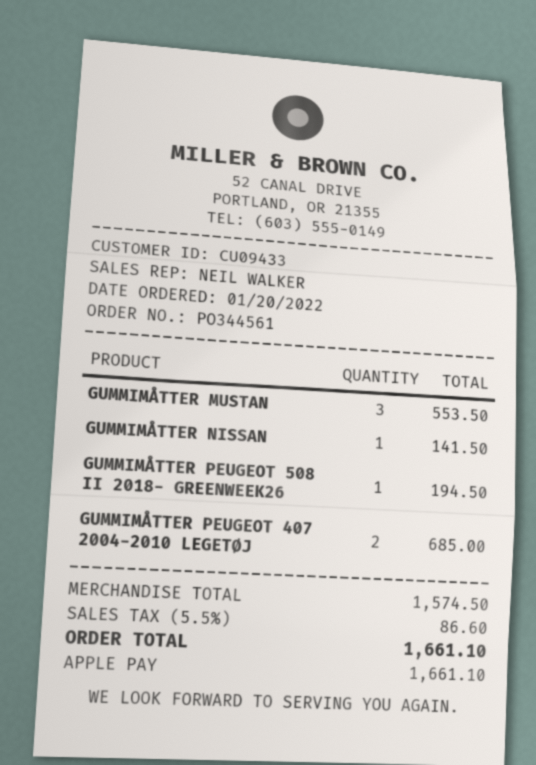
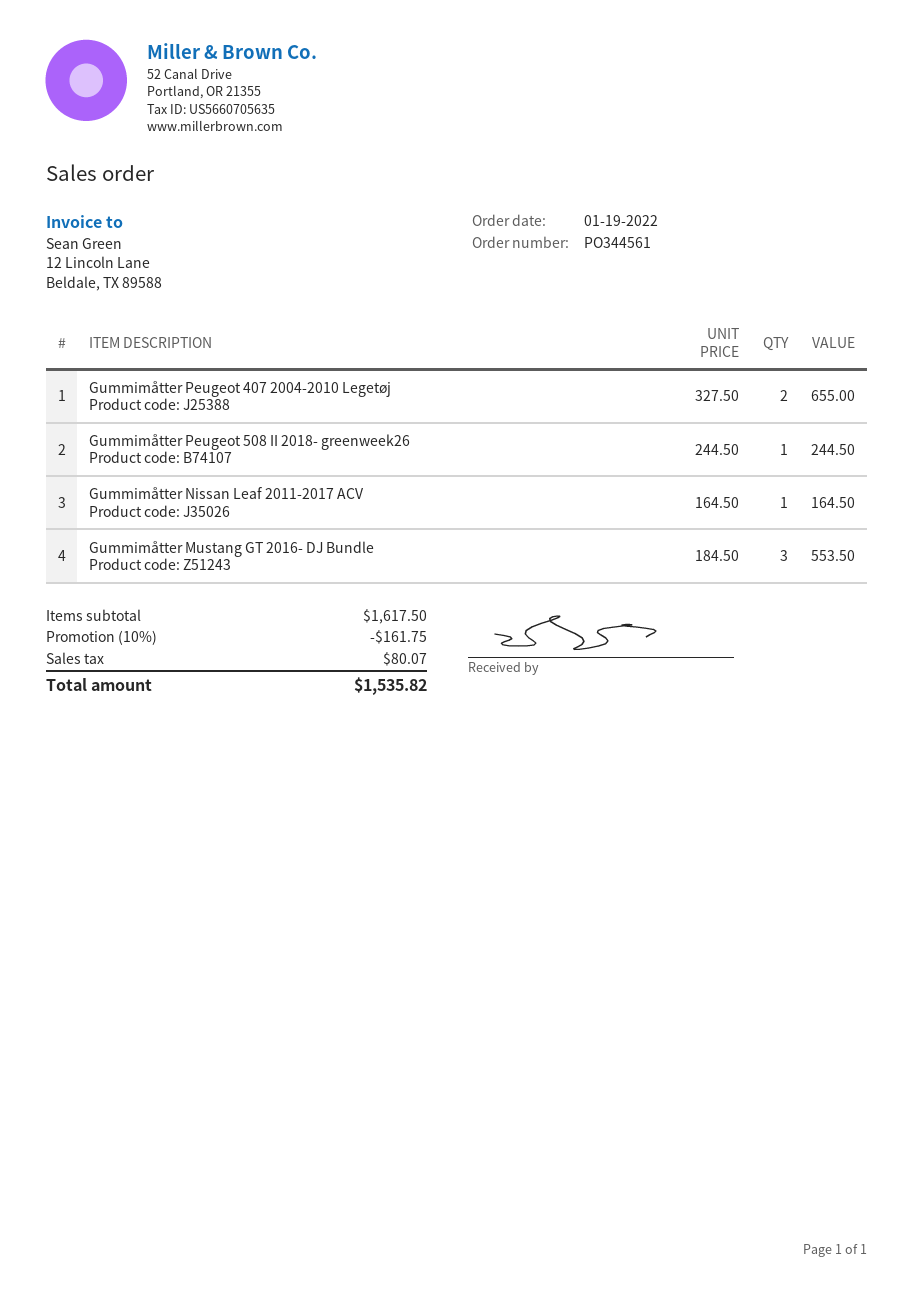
order date: 2022-01-20 -> 2022-01-19
GUMMIMÅTTER NISSAN: 1 for 141.50 -> 1 for 164.50
GUMMIMÅTTER PEUGEOT 508 II 2018- GREENWEEK26: 1 for 194.50 -> 1 for 244.50
GUMMIMÅTTER PEUGEOT 407 2004-2010 LEGETØJ: 2 for 685.00 -> 2 for 655.00
subtotal: 1574.50 -> 1617.50
discount: none -> 10% = 161.75
tax: 86.60 -> 80.07
total: 1661.10 -> 1535.82

